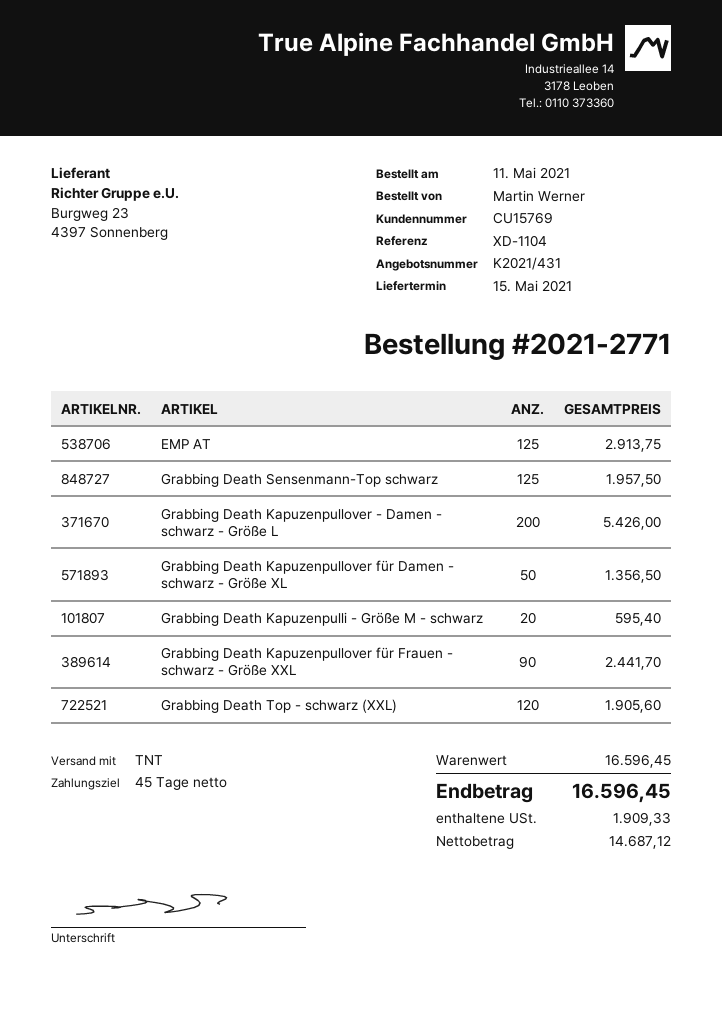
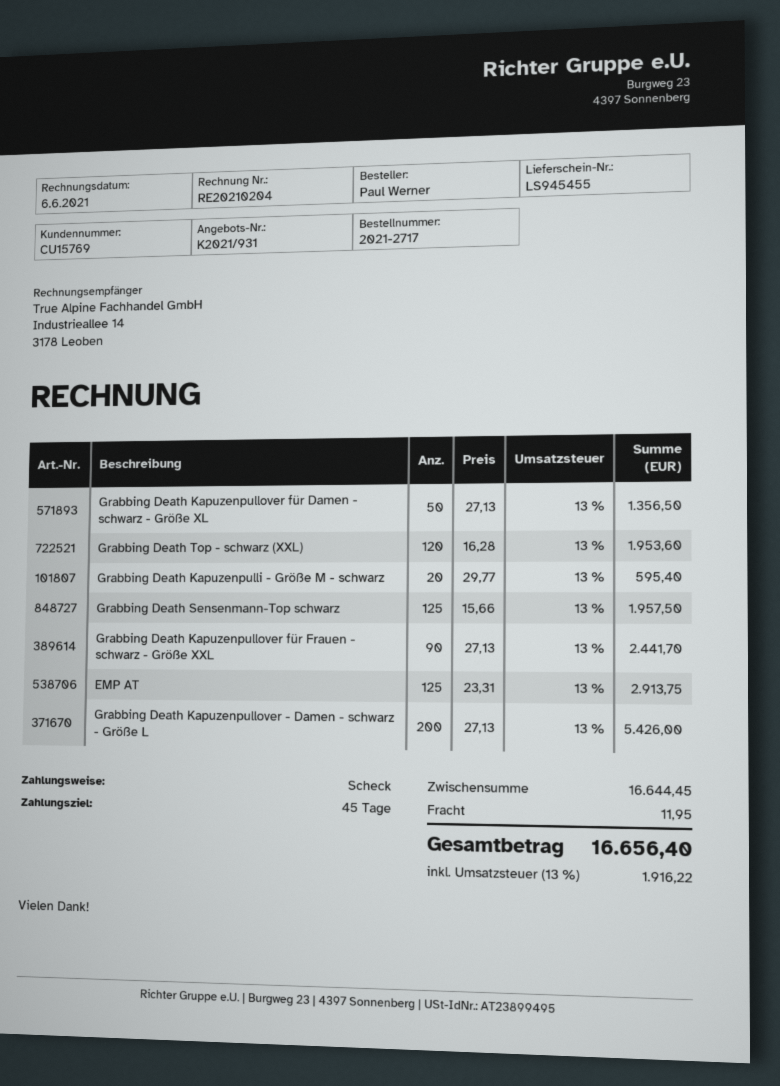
quote number: K2021/431 -> K2021/931
order number: 2021-2771 -> 2021-2717
ordered by: Martin Werner -> Paul Werner
Grabbing Death Top - schwarz (XXL): 120 for 1905.60 -> 120 for 1953.60
subtotal: 16596.45 -> 16644.45
shipping: none -> 11.95
tax: 1909.33 -> 1916.22
total: 16596.45 -> 16656.40

